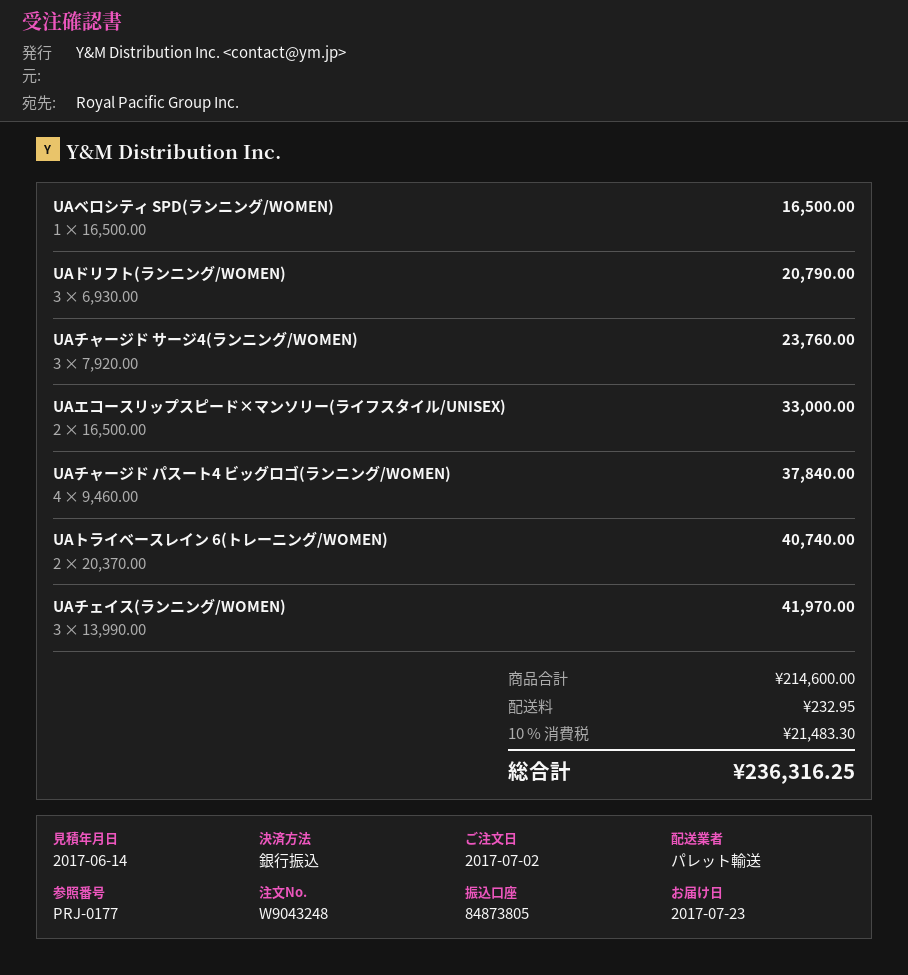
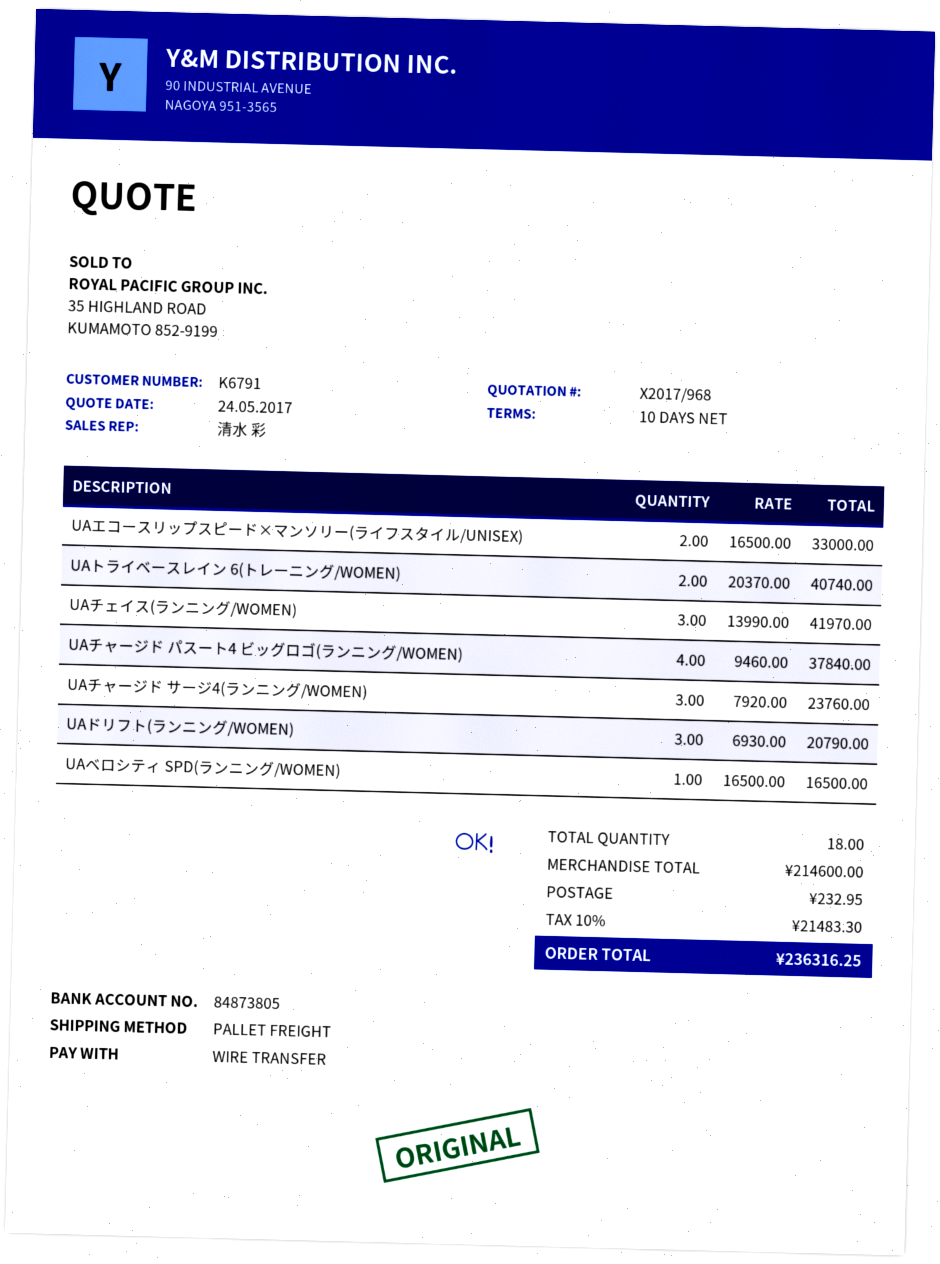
quote date: 2017-06-14 -> 2017-05-24

